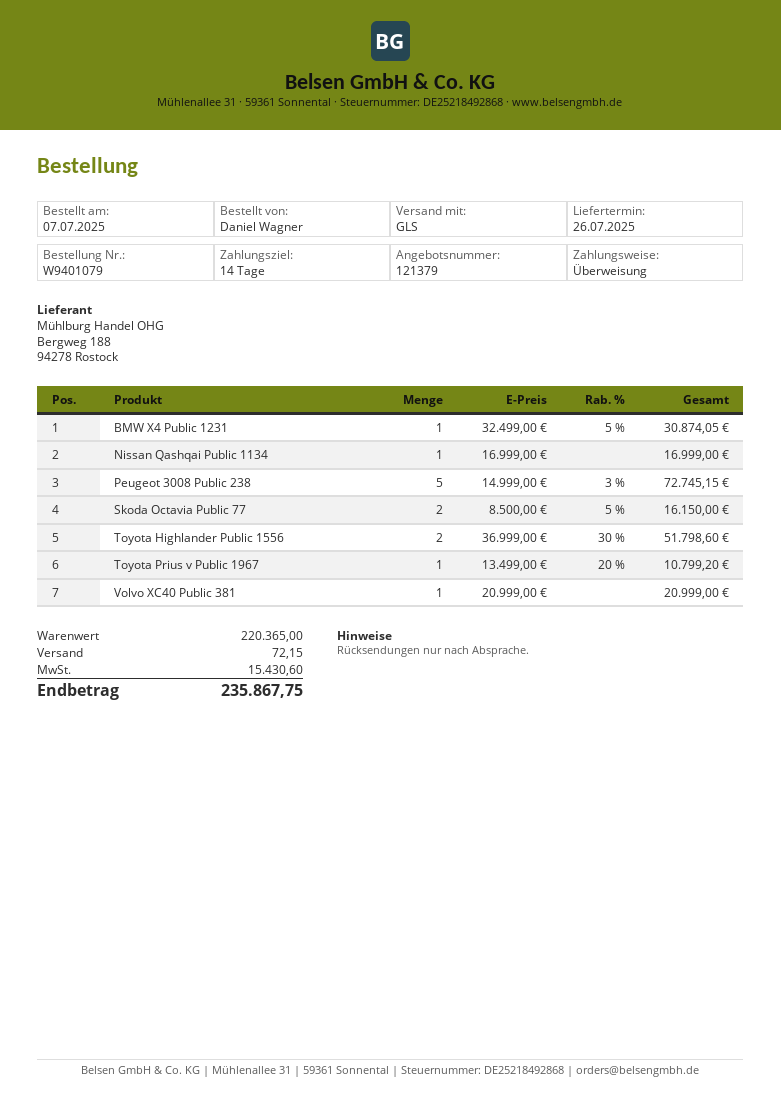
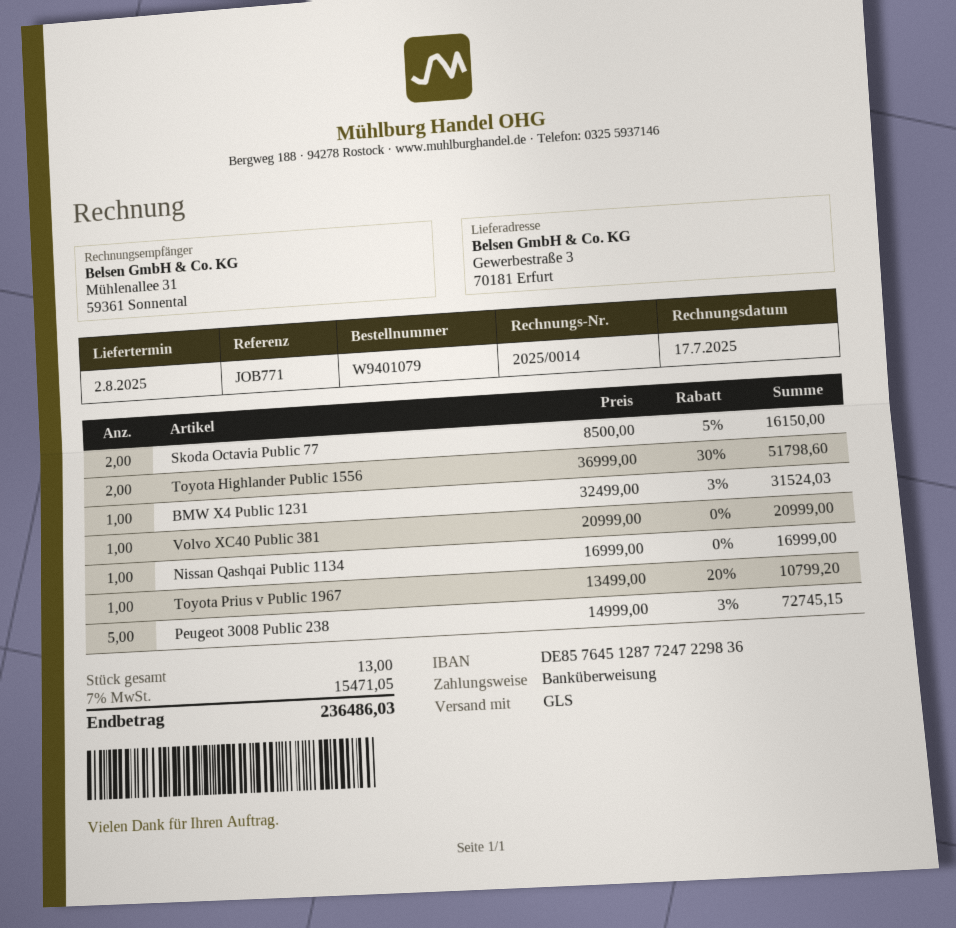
delivery date: 2025-07-26 -> 2025-08-02
BMW X4 Public 1231: 1 x 32499.00 - 5% = 30874.05 -> 1 x 32499.00 - 3% = 31524.03
shipping: 72.15 -> none
tax: 15430.60 -> 15471.05
total: 235867.75 -> 236486.03

